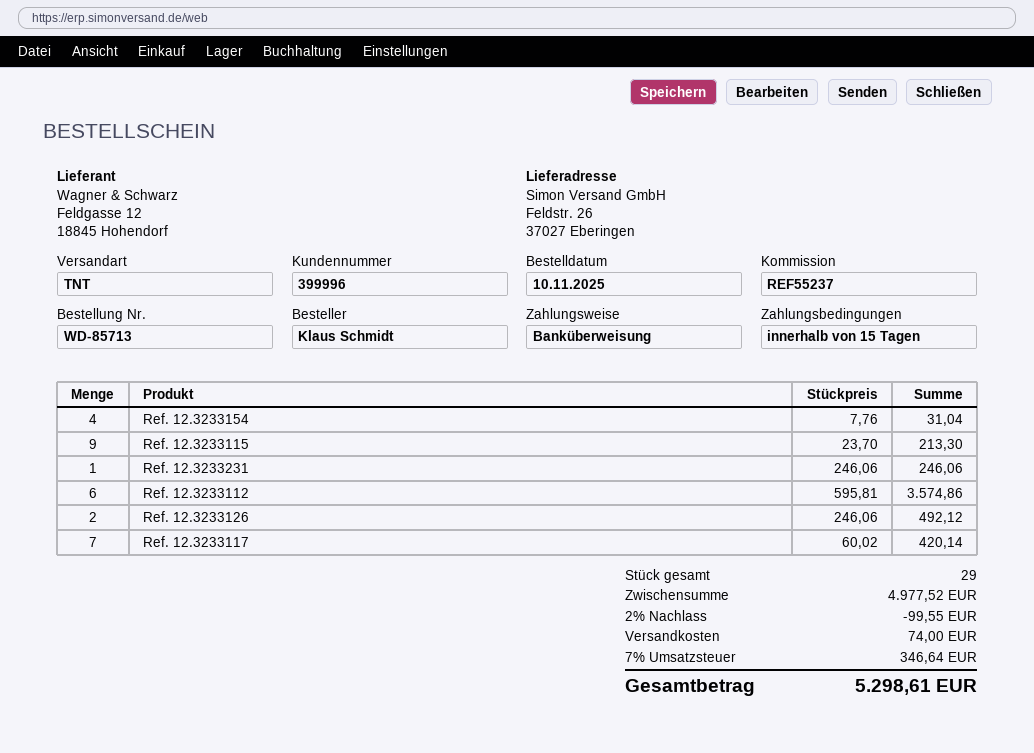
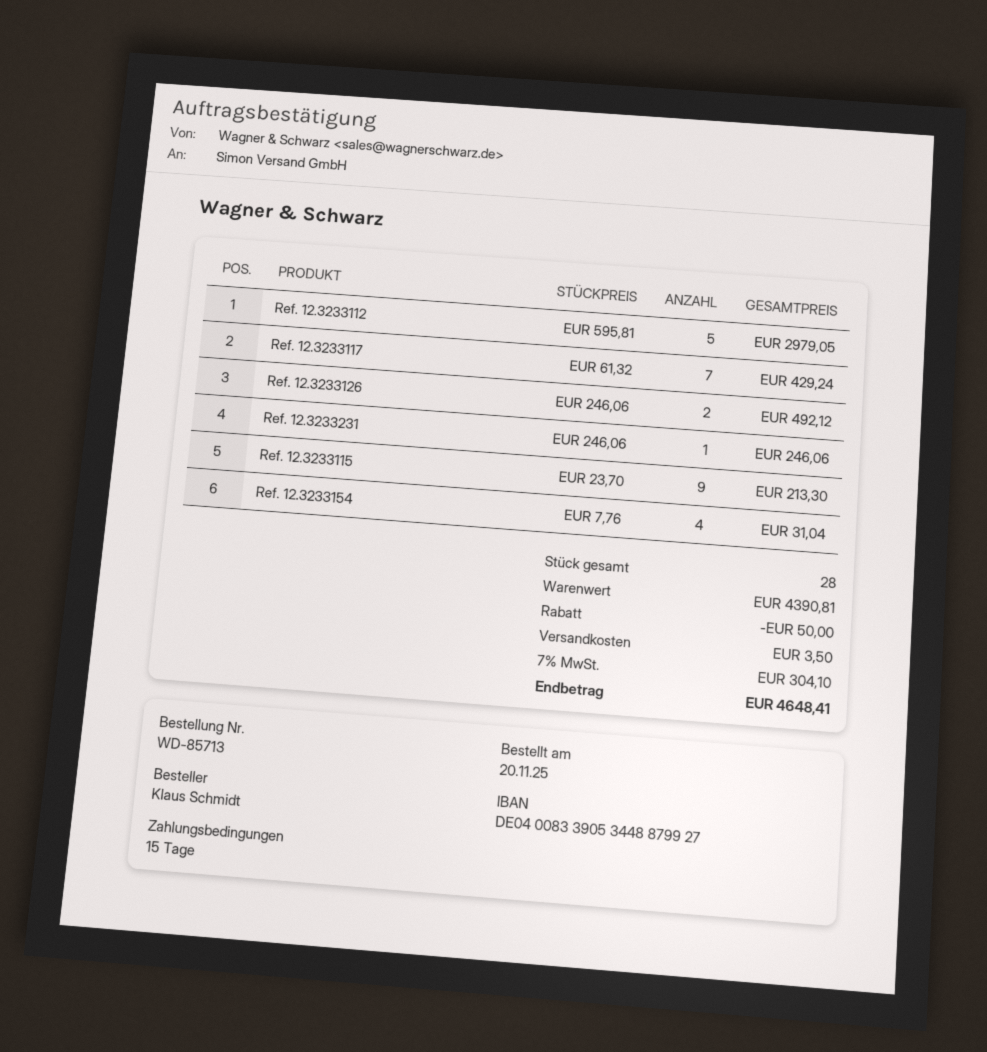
order date: 2025-11-10 -> 2025-11-20
Ref. 12.3233112: 6 x 595.81 = 3574.86 -> 5 x 595.81 = 2979.05
Ref. 12.3233117: 7 x 60.02 = 420.14 -> 7 x 61.32 = 429.24
total quantity: 29 -> 28
subtotal: 4977.52 -> 4390.81
discount: 99.55 -> 50.00
shipping: 74.00 -> 3.50
tax: 7% = 346.64 -> 7% = 304.10
total: 5298.61 -> 4648.41

